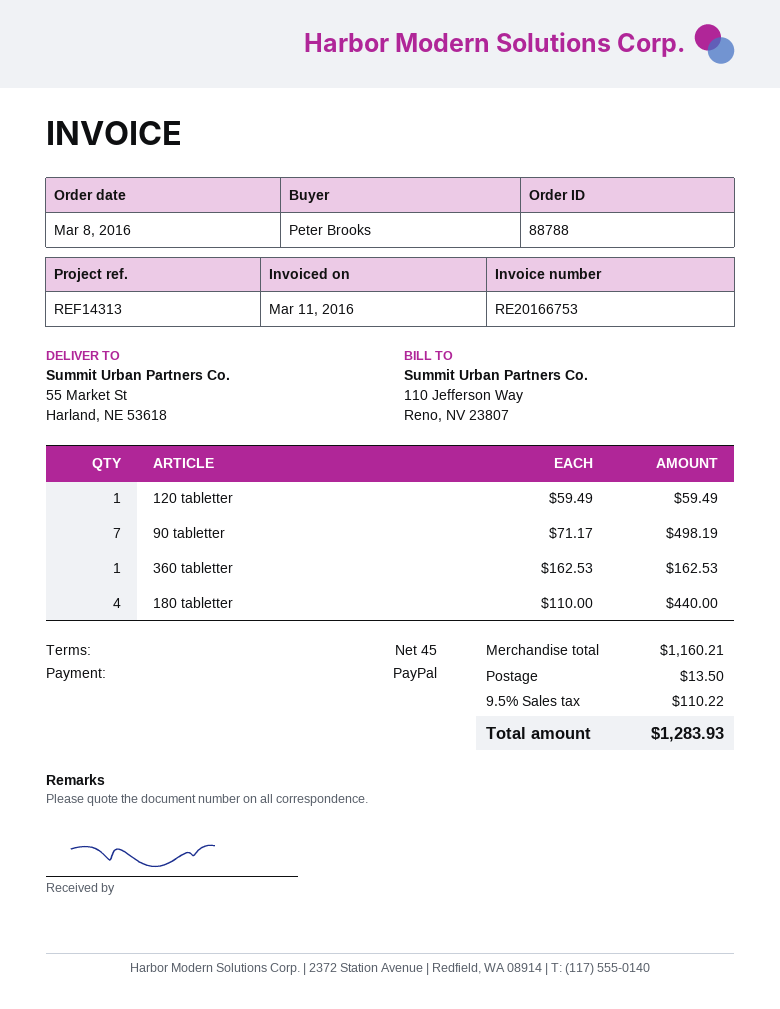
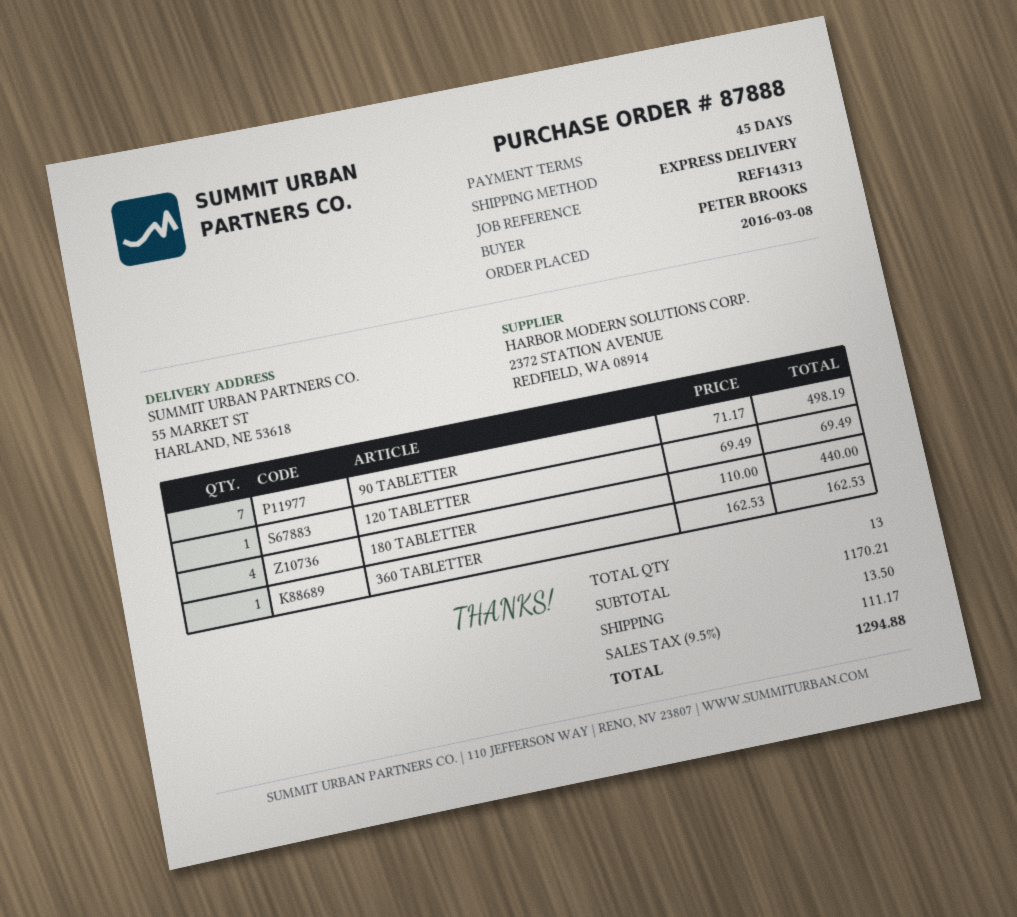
order number: 88788 -> 87888
120 tabletter: 1 x 59.49 = 59.49 -> 1 x 69.49 = 69.49
subtotal: 1160.21 -> 1170.21
tax: 9.5% = 110.22 -> 9.5% = 111.17
total: 1283.93 -> 1294.88

